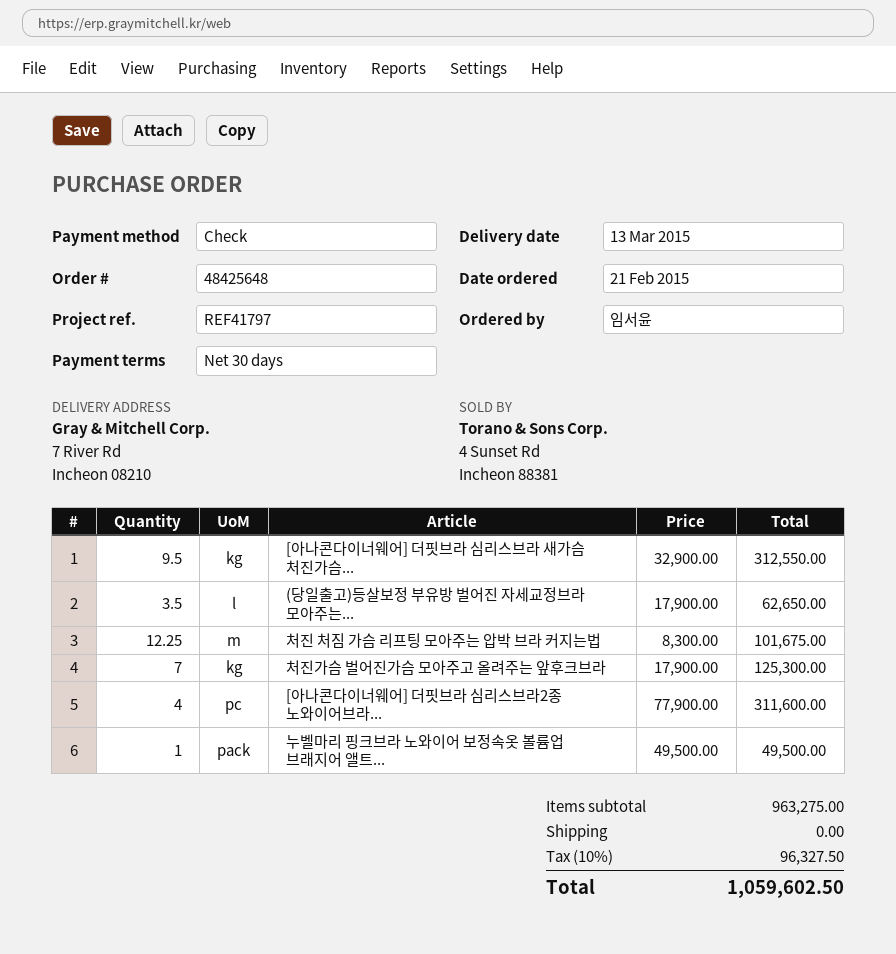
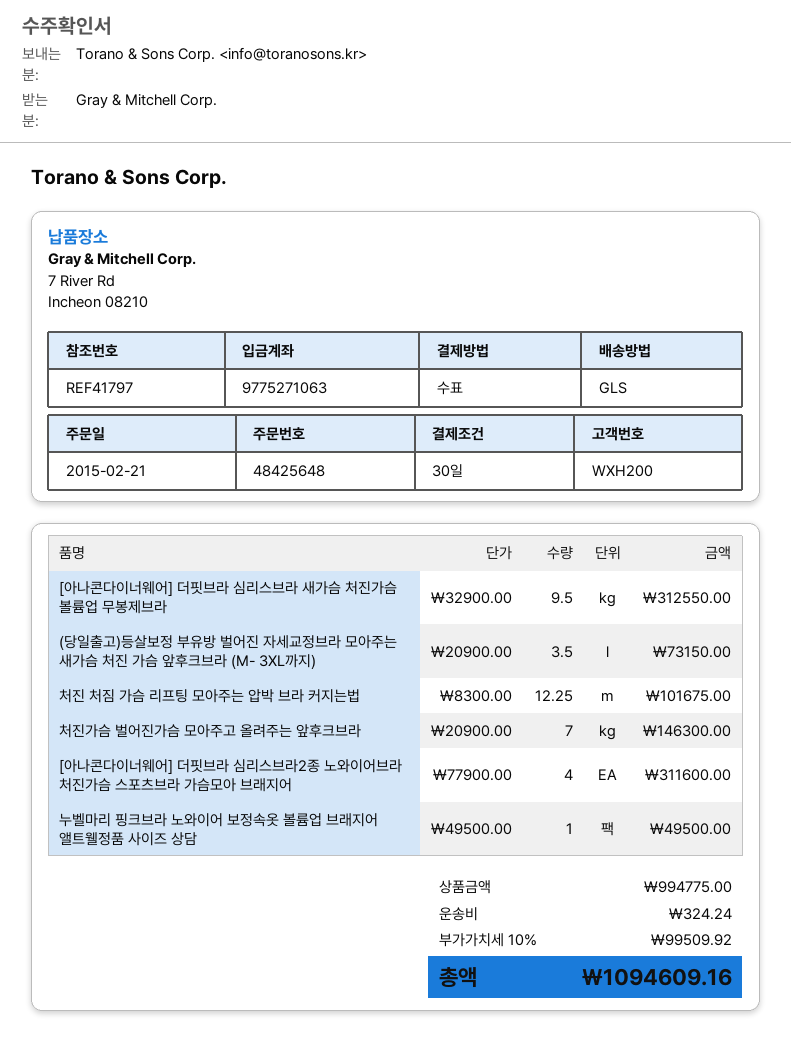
(당일출고)등살보정 부유방 벌어진 자세교정브라 모아주는...: 3.5 x 17900.00 = 62650.00 -> 3.5 x 20900.00 = 73150.00
처진가슴 벌어진가슴 모아주고 올려주는 앞후크브라: 7 x 17900.00 = 125300.00 -> 7 x 20900.00 = 146300.00
subtotal: 963275.00 -> 994775.00
shipping: 0.00 -> 324.24
tax: 10% = 96327.50 -> 10% = 99509.92
total: 1059602.50 -> 1094609.16

